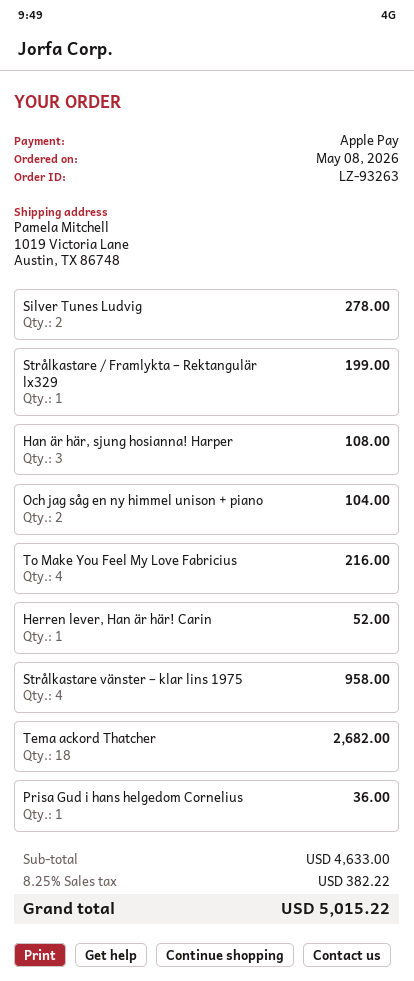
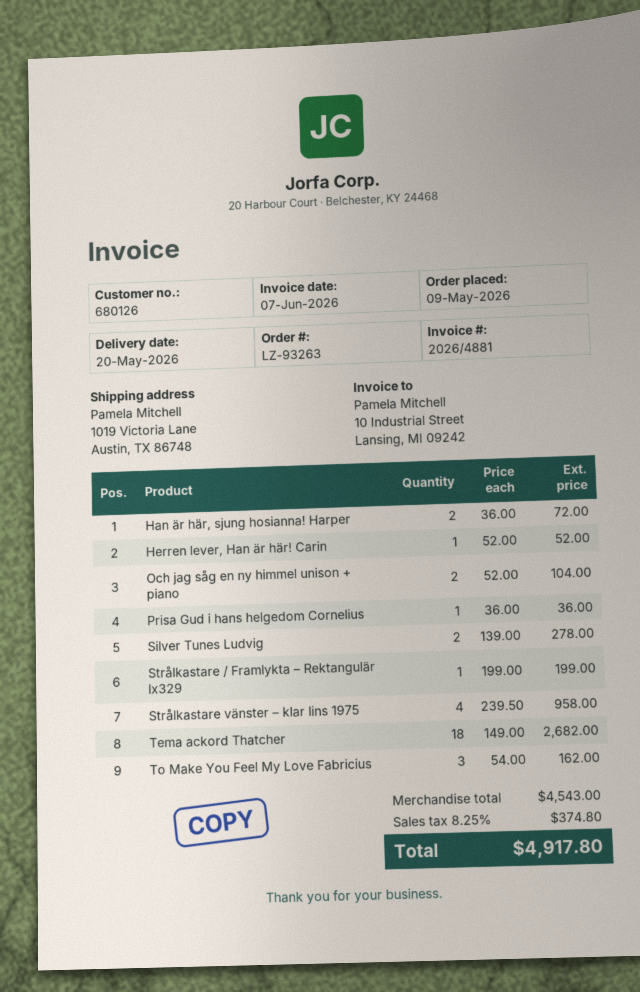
order date: 2026-05-08 -> 2026-05-09
Han är här, sjung hosianna! Harper: 3 for 108.00 -> 2 for 72.00
To Make You Feel My Love Fabricius: 4 for 216.00 -> 3 for 162.00
subtotal: 4633.00 -> 4543.00
tax: 8.25% = 382.22 -> 8.25% = 374.80
total: 5015.22 -> 4917.80

